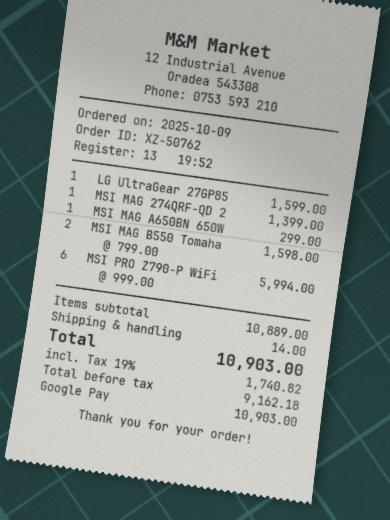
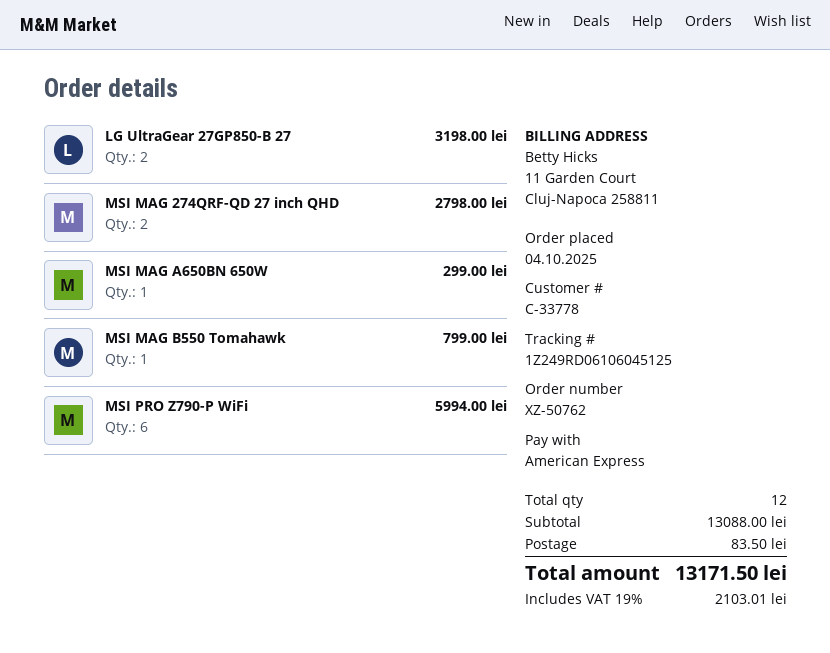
order date: 2025-10-09 -> 2025-10-04
payment method: Google Pay -> American Express
LG UltraGear 27GP85: 1 for 1599.00 -> 2 for 3198.00
MSI MAG 274QRF-QD 2: 1 for 1399.00 -> 2 for 2798.00
MSI MAG B550 Tomaha: 2 for 1598.00 -> 1 for 799.00
subtotal: 10889.00 -> 13088.00
shipping: 14.00 -> 83.50
tax: 19% = 1740.82 -> 19% = 2103.01
total: 10903.00 -> 13171.50

